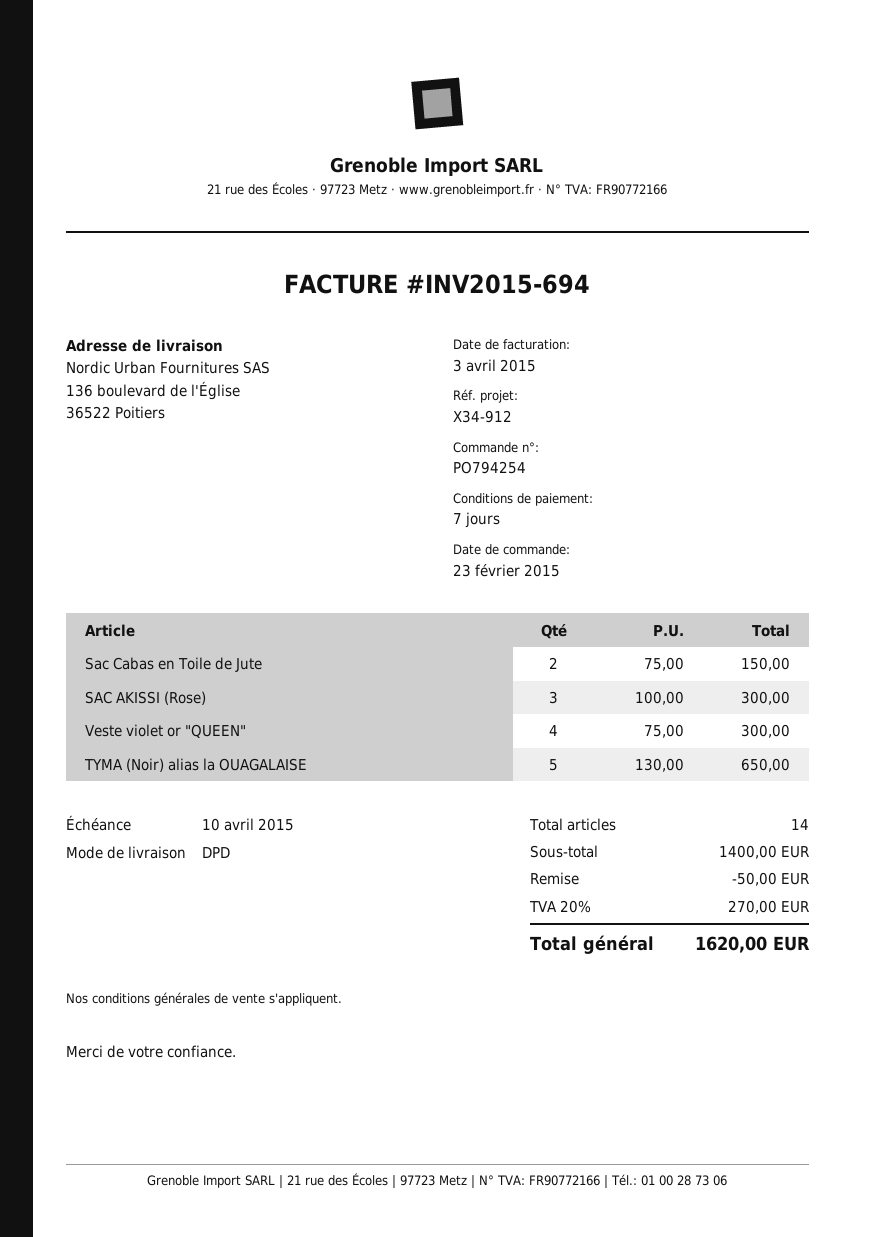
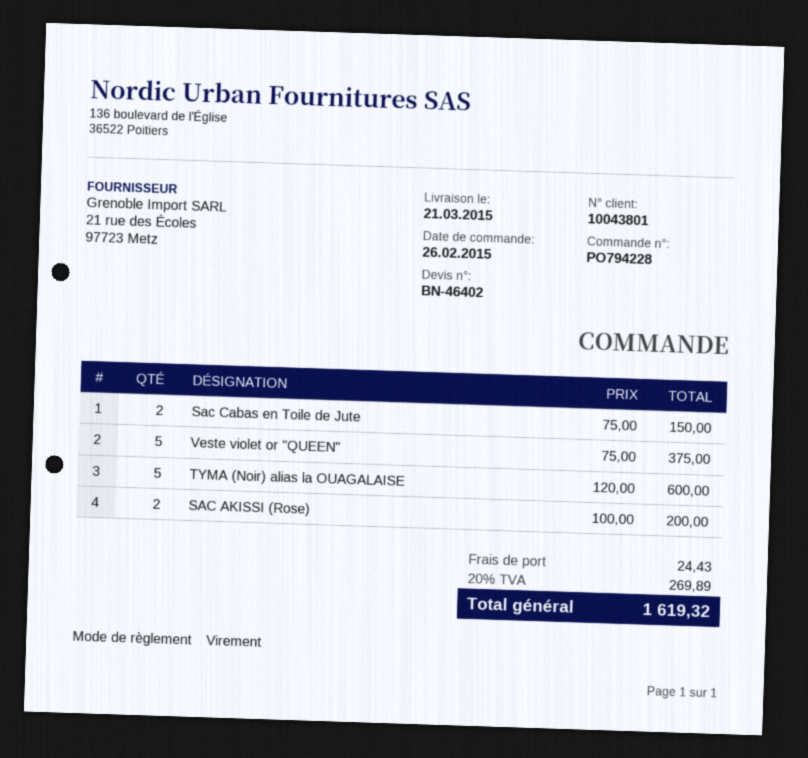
order number: PO794254 -> PO794228
order date: 2015-02-23 -> 2015-02-26
SAC AKISSI (Rose): 3 x 100.00 = 300.00 -> 2 x 100.00 = 200.00
Veste violet or "QUEEN": 4 x 75.00 = 300.00 -> 5 x 75.00 = 375.00
TYMA (Noir) alias la OUAGALAISE: 5 x 130.00 = 650.00 -> 5 x 120.00 = 600.00
discount: 50.00 -> none
shipping: none -> 24.43
tax: 20% = 270.00 -> 20% = 269.89
total: 1620.00 -> 1619.32

